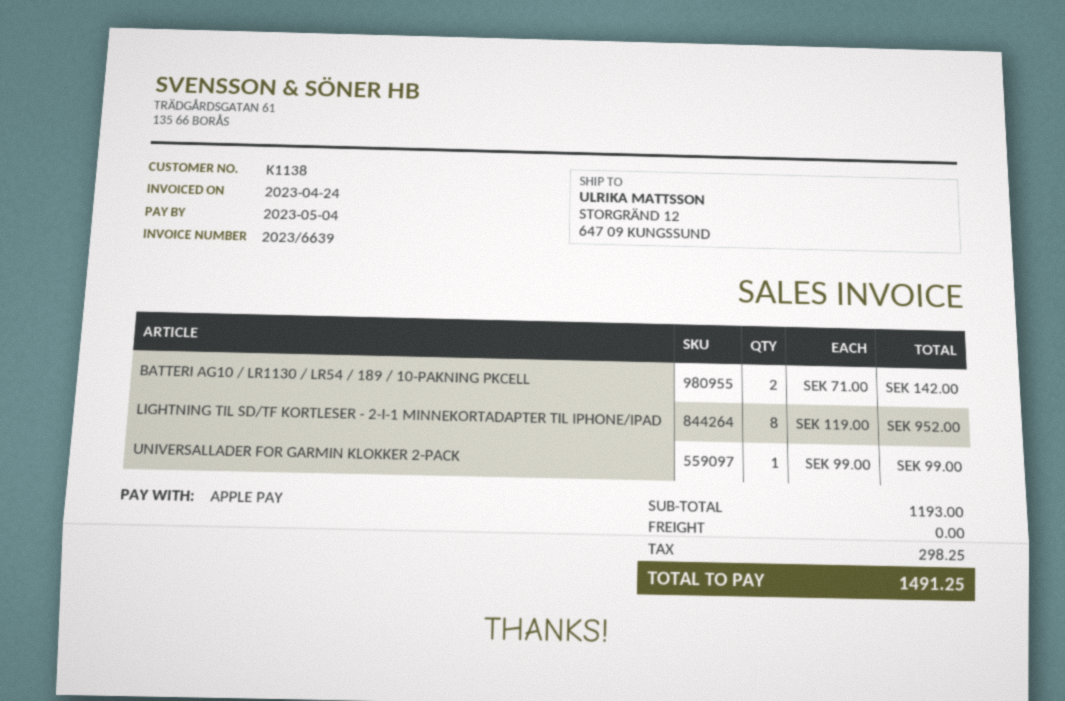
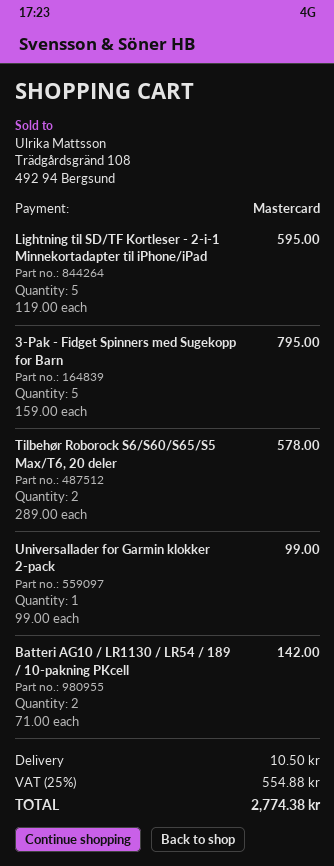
payment method: Apple Pay -> Mastercard
LIGHTNING TIL SD/TF KORTLESER - 2-I-1 MINNEKORTADAPTER TIL IPHONE/IPAD: 8 x 119.00 = 952.00 -> 5 x 119.00 = 595.00
3-Pak - Fidget Spinners med Sugekopp for Barn: none -> 5 x 159.00 = 795.00
Tilbehør Roborock S6/S60/S65/S5 Max/T6, 20 deler: none -> 2 x 289.00 = 578.00
shipping: 0.00 -> 10.50
tax: 298.25 -> 554.88
total: 1491.25 -> 2774.38

